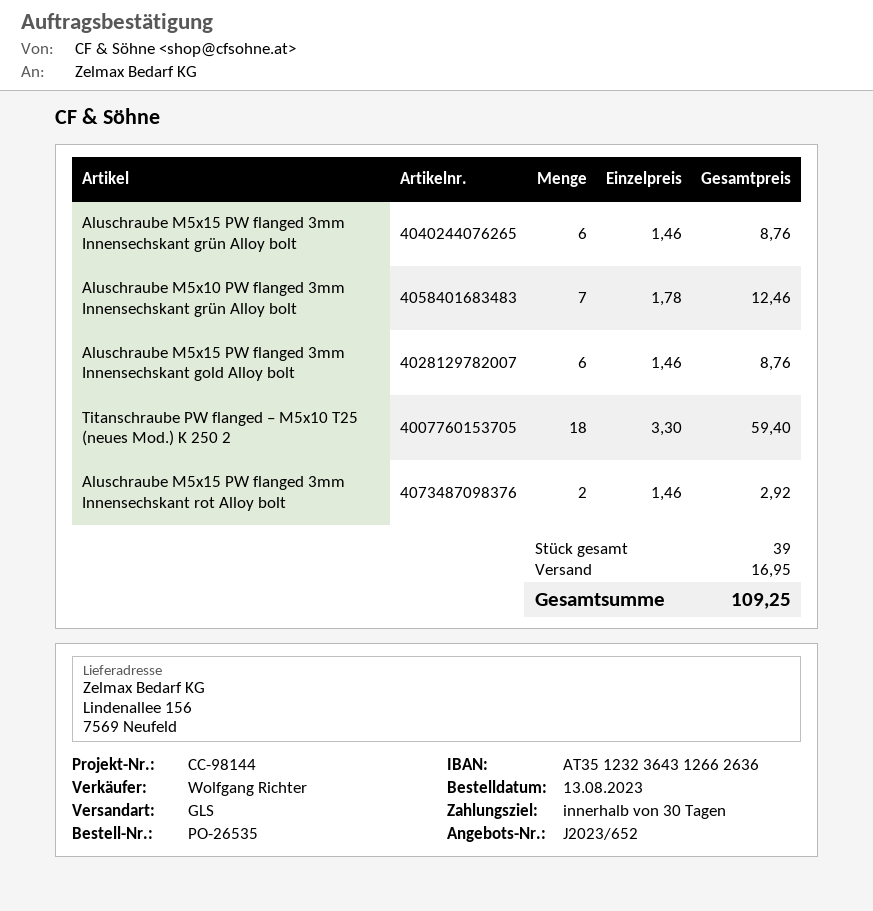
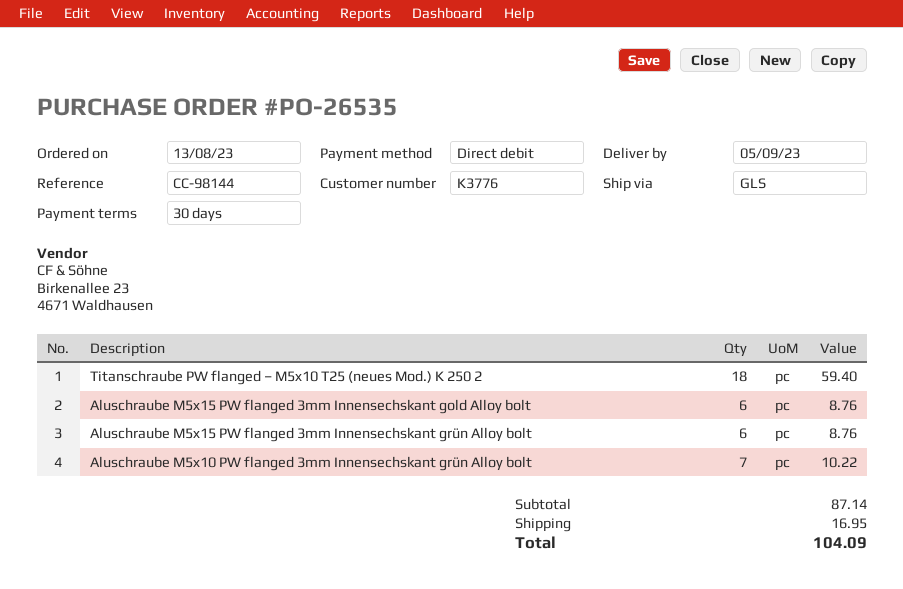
Aluschraube M5x10 PW flanged 3mm Innensechskant grün Alloy bolt: 7 for 12.46 -> 7 for 10.22
Aluschraube M5x15 PW flanged 3mm Innensechskant rot Alloy bolt: 2 for 2.92 -> none
total: 109.25 -> 104.09

